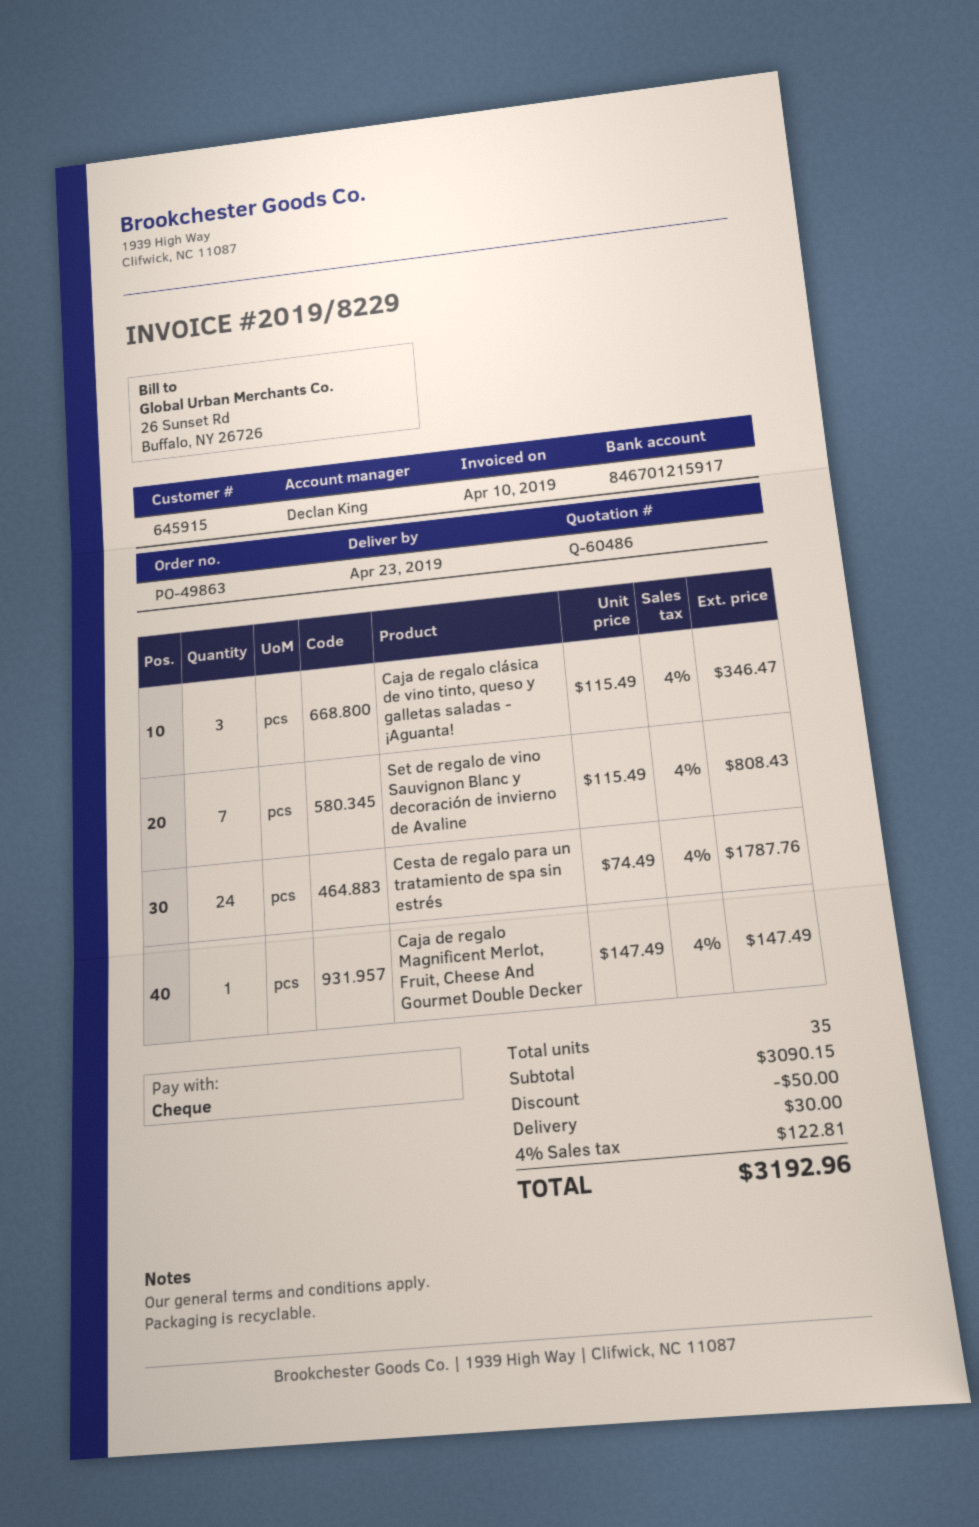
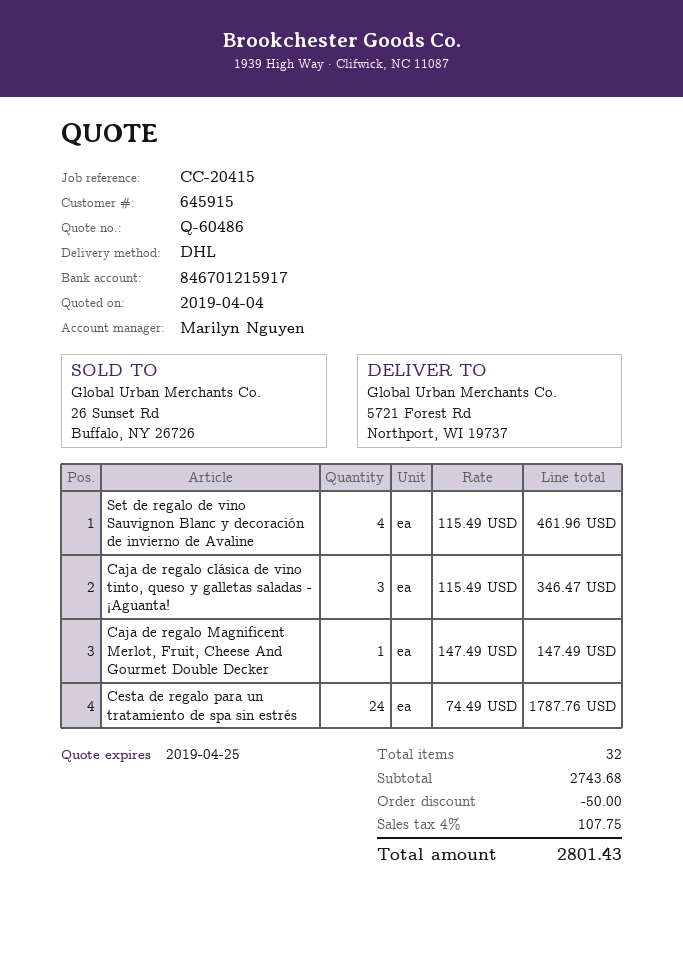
sales rep: Declan King -> Marilyn Nguyen
Set de regalo de vino Sauvignon Blanc y decoración de invierno de Avaline: 7 x 115.49 = 808.43 -> 4 x 115.49 = 461.96
total quantity: 35 -> 32
subtotal: 3090.15 -> 2743.68
shipping: 30.00 -> none
tax: 4% = 122.81 -> 4% = 107.75
total: 3192.96 -> 2801.43

